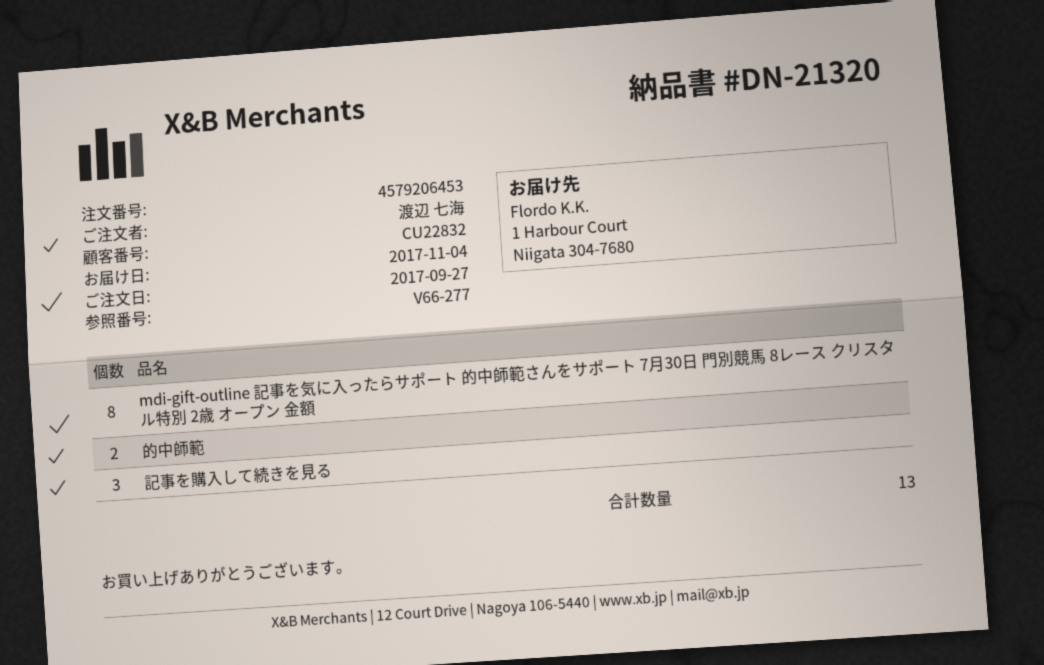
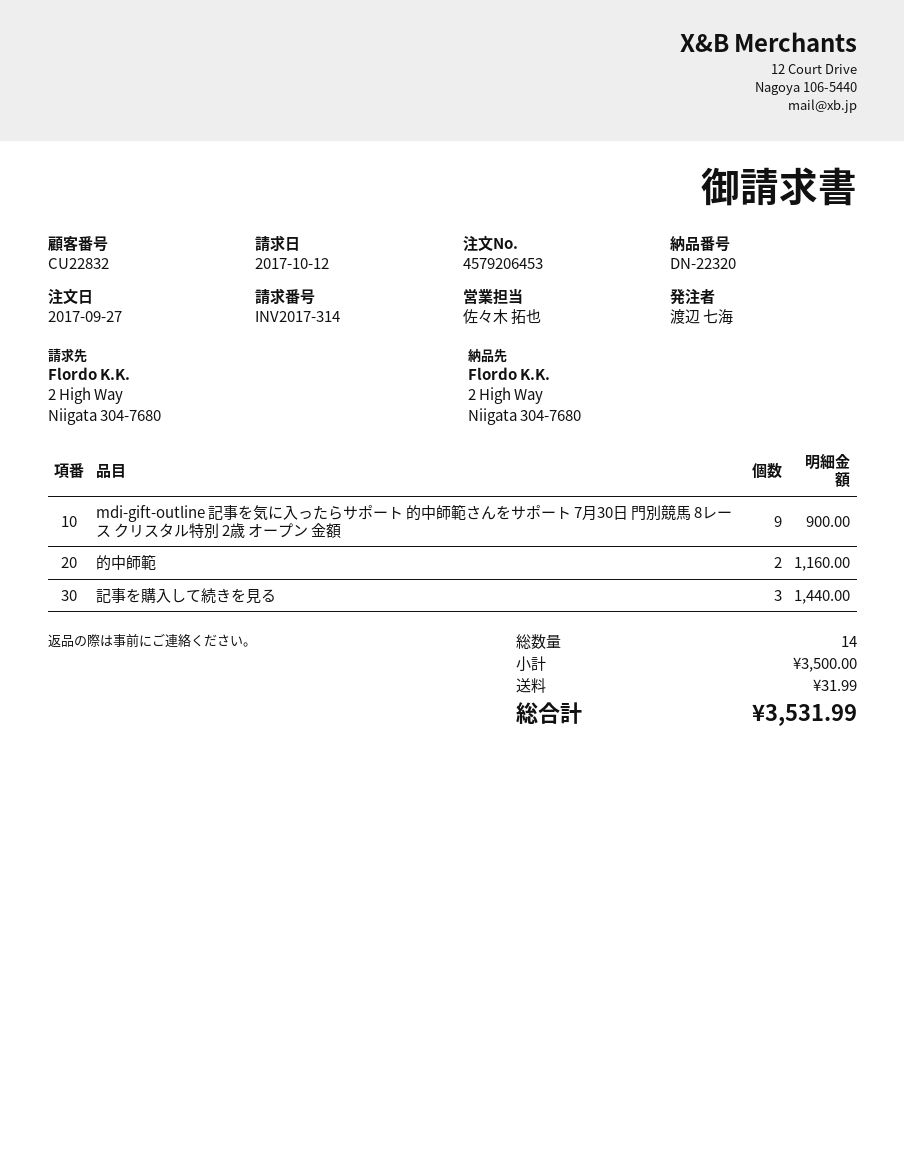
delivery note number: DN-21320 -> DN-22320
ship to: 1 Harbour Court, Niigata 304-7680 -> 2 High Way, Niigata 304-7680
mdi-gift-outline 記事を気に入ったらサポート 的中師範さんをサポート 7月30日 門別競馬 8レース クリスタル特別 2歳 オープン 金額: 8 -> 9
total quantity: 13 -> 14

